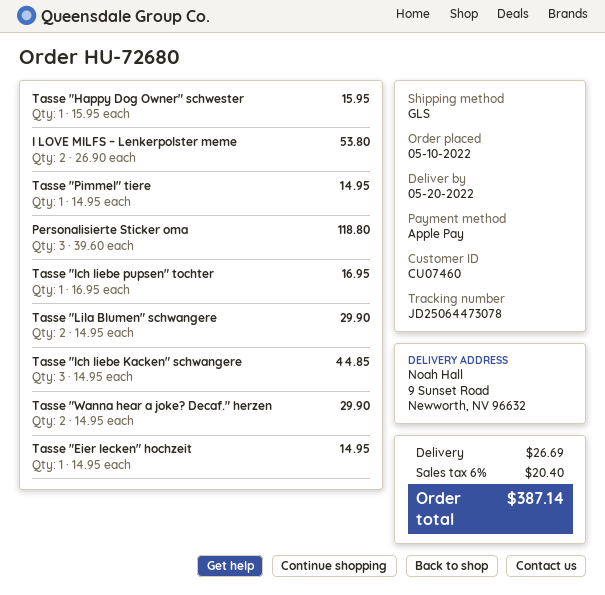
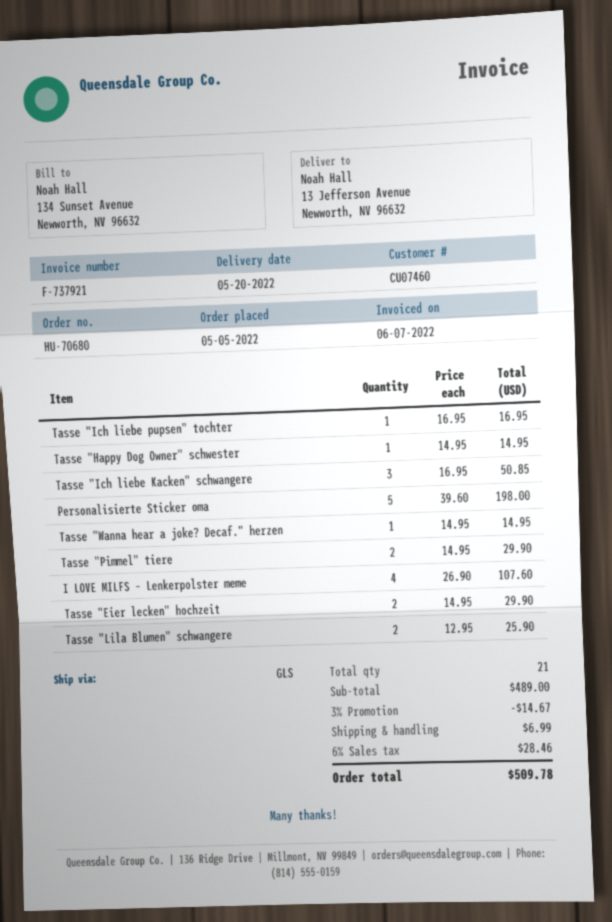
order number: HU-72680 -> HU-70680
order date: 2022-05-10 -> 2022-05-05
ship to: 9 Sunset Road, Newworth, NV 96632 -> 13 Jefferson Avenue, Newworth, NV 96632
Tasse "Happy Dog Owner" schwester: 1 x 15.95 = 15.95 -> 1 x 14.95 = 14.95
I LOVE MILFS – Lenkerpolster meme: 2 x 26.90 = 53.80 -> 4 x 26.90 = 107.60
Tasse "Pimmel" tiere: 1 x 14.95 = 14.95 -> 2 x 14.95 = 29.90
Personalisierte Sticker oma: 3 x 39.60 = 118.80 -> 5 x 39.60 = 198.00
Tasse "Lila Blumen" schwangere: 2 x 14.95 = 29.90 -> 2 x 12.95 = 25.90
Tasse "Ich liebe Kacken" schwangere: 3 x 14.95 = 44.85 -> 3 x 16.95 = 50.85
Tasse "Wanna hear a joke? Decaf." herzen: 2 x 14.95 = 29.90 -> 1 x 14.95 = 14.95
Tasse "Eier lecken" hochzeit: 1 x 14.95 = 14.95 -> 2 x 14.95 = 29.90
discount: none -> 3% = 14.67
shipping: 26.69 -> 6.99
tax: 6% = 20.40 -> 6% = 28.46
total: 387.14 -> 509.78

